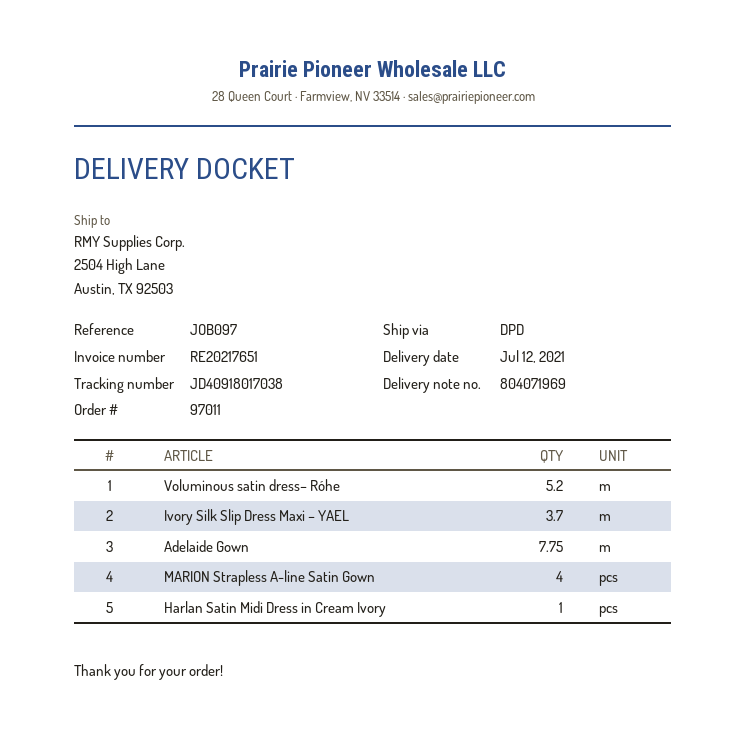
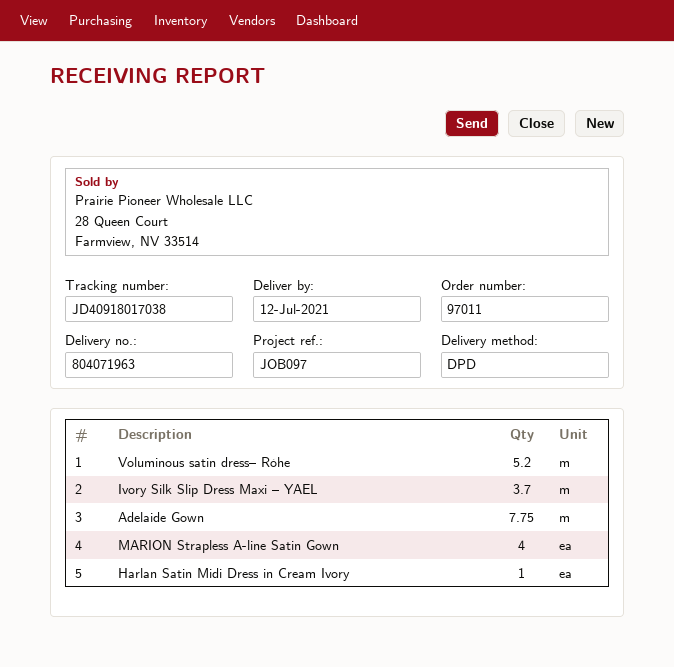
delivery note number: 804071969 -> 804071963

